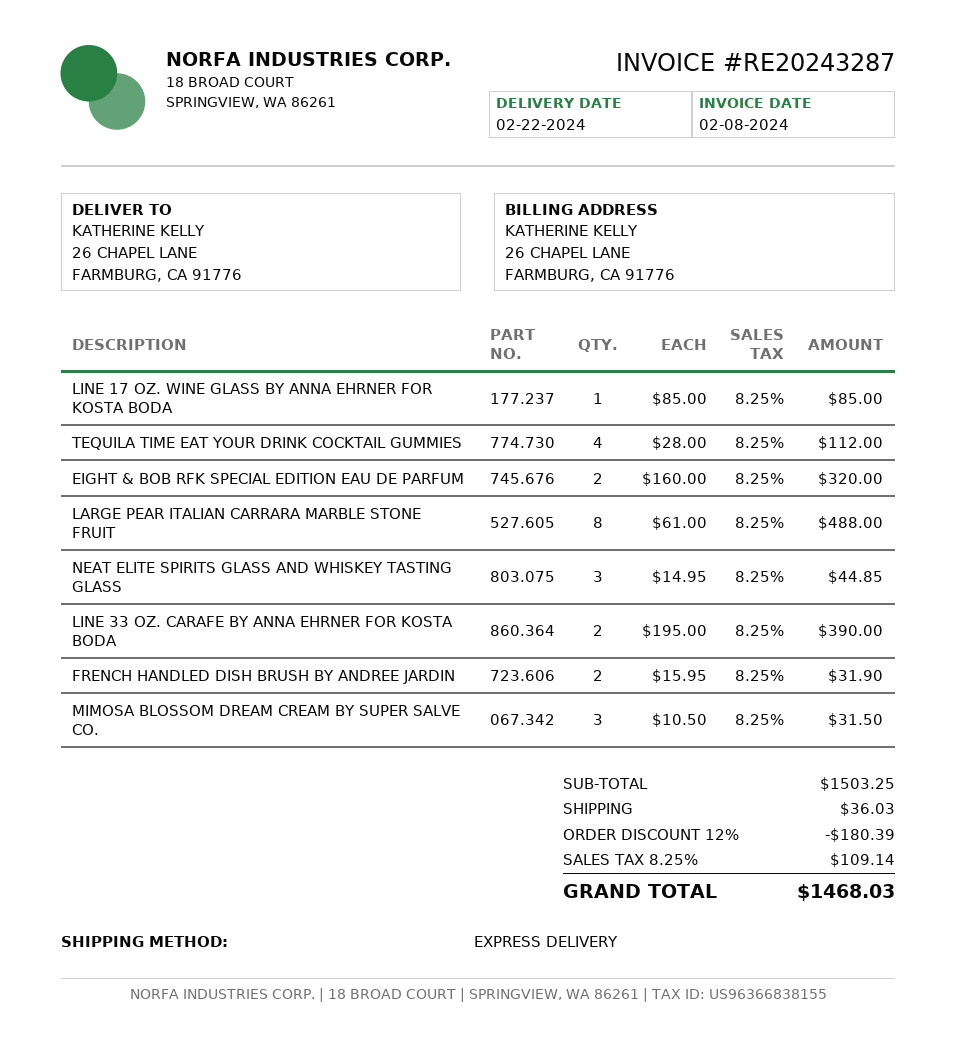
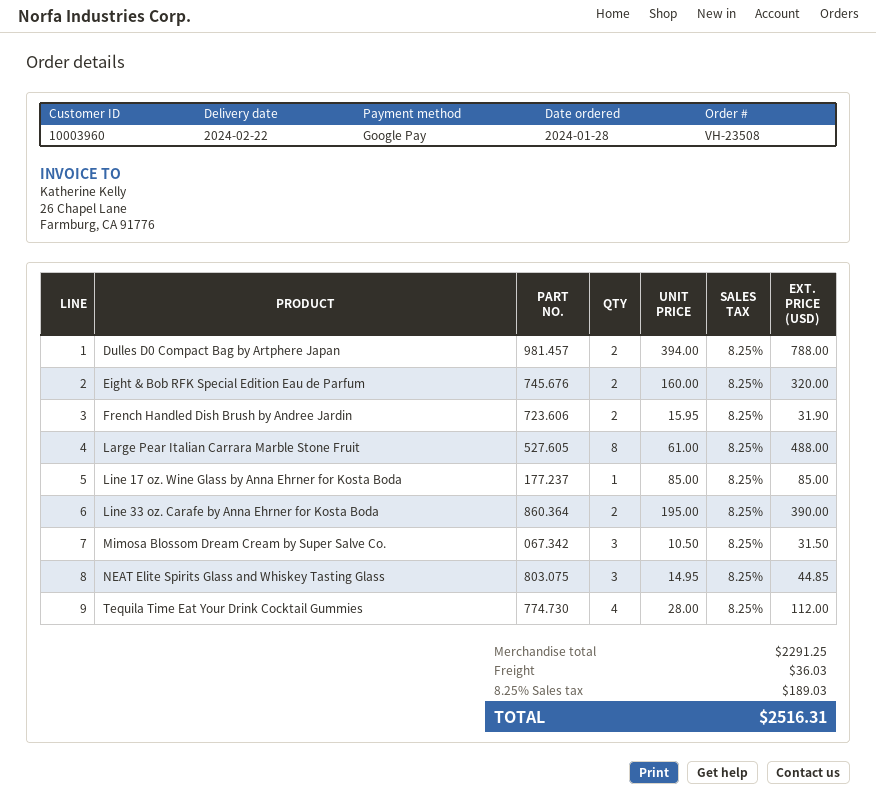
Dulles D0 Compact Bag by Artphere Japan: none -> 2 x 394.00 = 788.00
subtotal: 1503.25 -> 2291.25
discount: 12% = 180.39 -> none
tax: 8.25% = 109.14 -> 8.25% = 189.03
total: 1468.03 -> 2516.31

